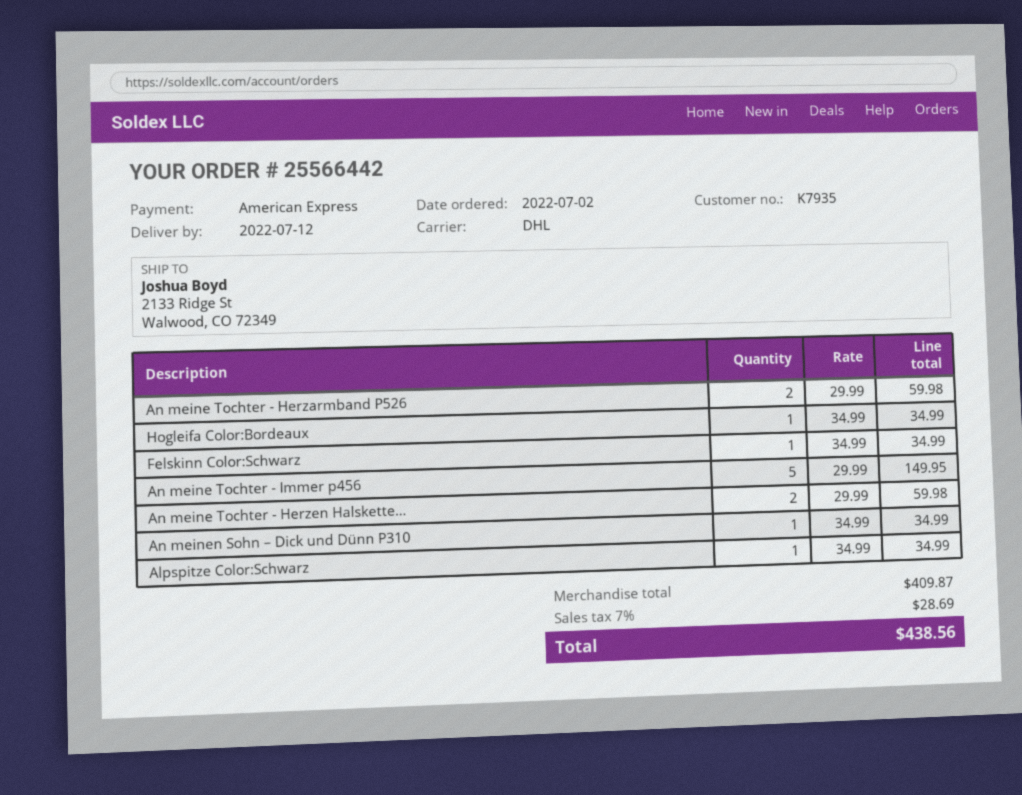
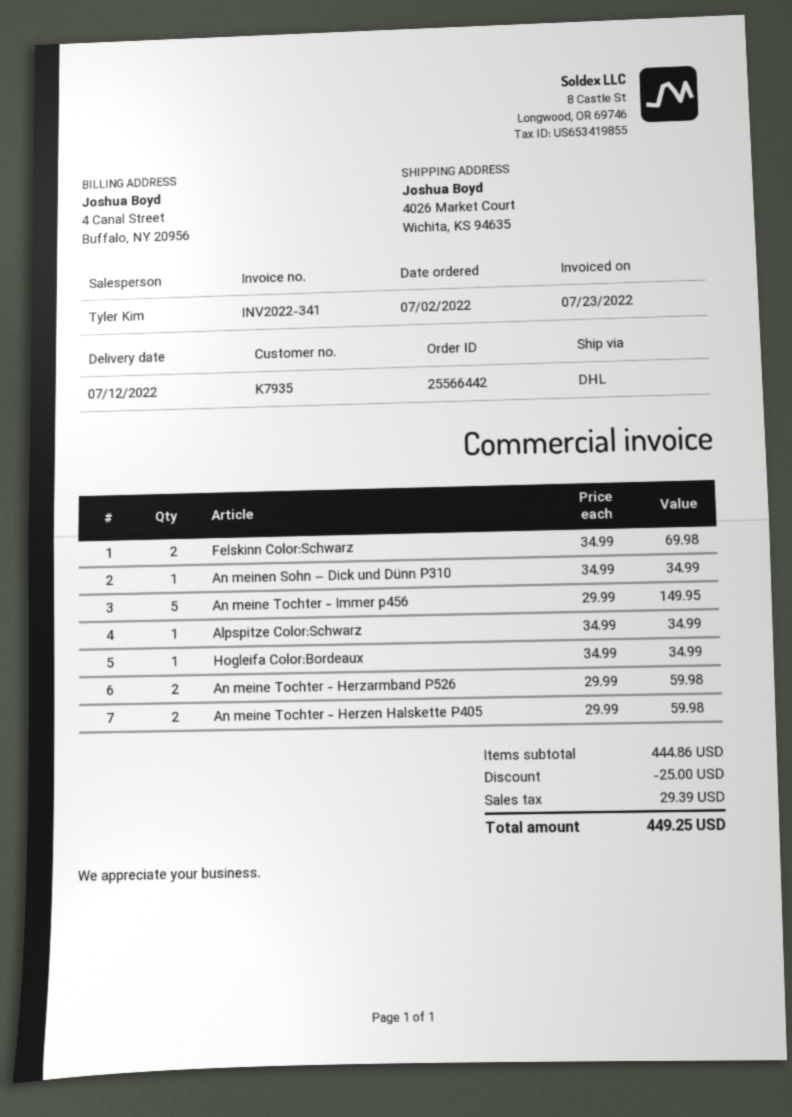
ship to: 2133 Ridge St, Walwood, CO 72349 -> 4026 Market Court, Wichita, KS 94635
Felskinn Color:Schwarz: 1 x 34.99 = 34.99 -> 2 x 34.99 = 69.98
subtotal: 409.87 -> 444.86
discount: none -> 25.00
tax: 28.69 -> 29.39
total: 438.56 -> 449.25

